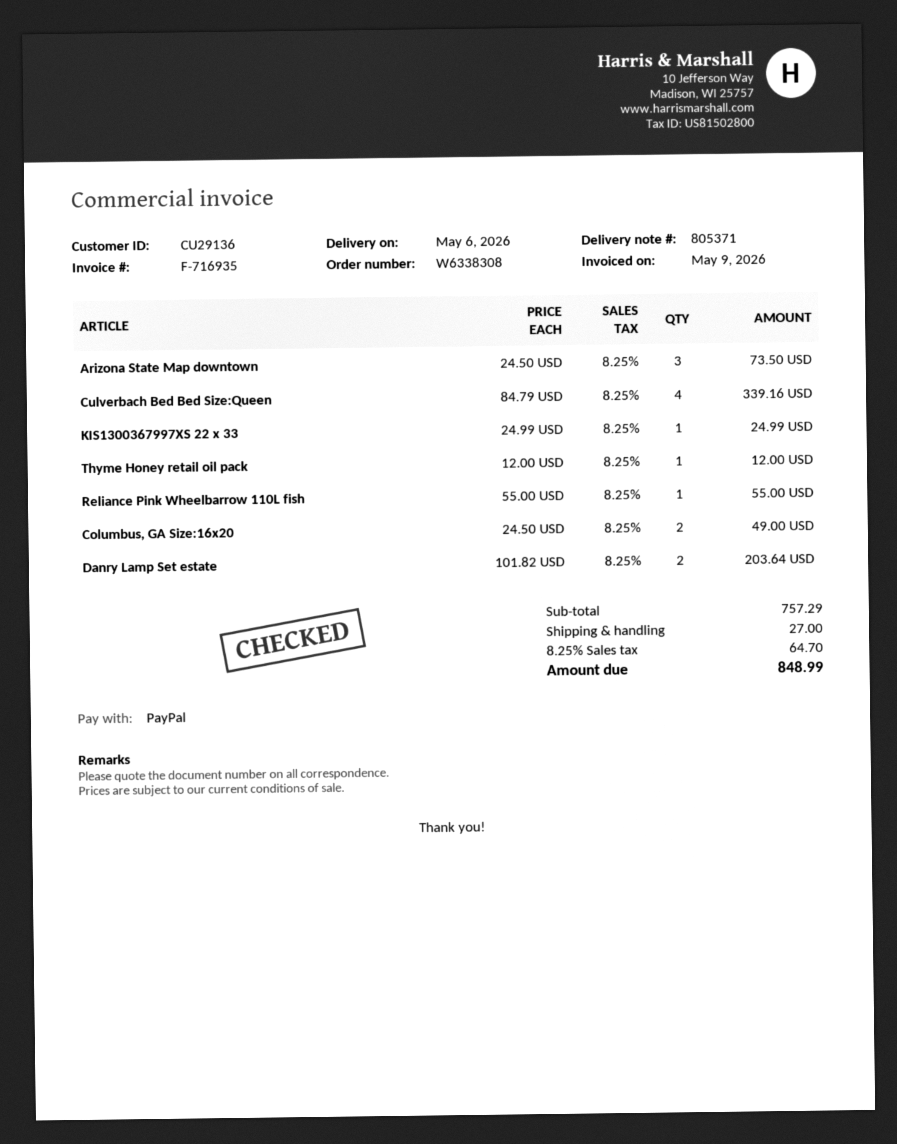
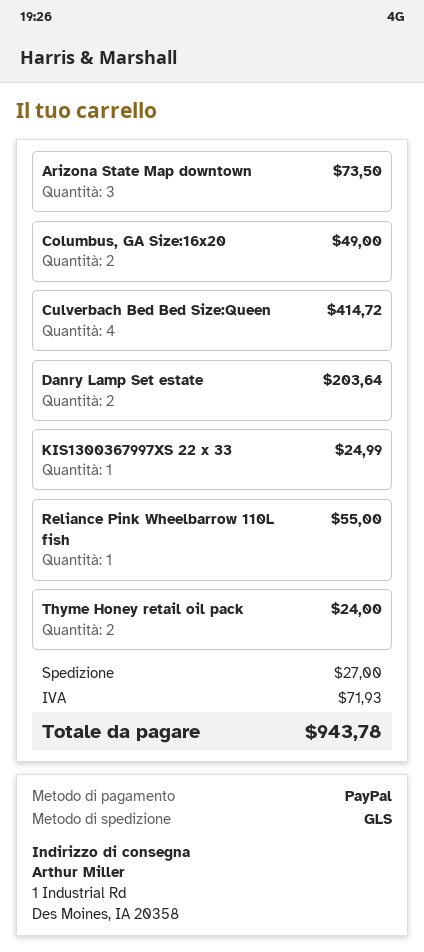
Culverbach Bed Bed Size:Queen: 4 for 339.16 -> 4 for 414.72
Thyme Honey retail oil pack: 1 for 12.00 -> 2 for 24.00
tax: 64.70 -> 71.93
total: 848.99 -> 943.78

